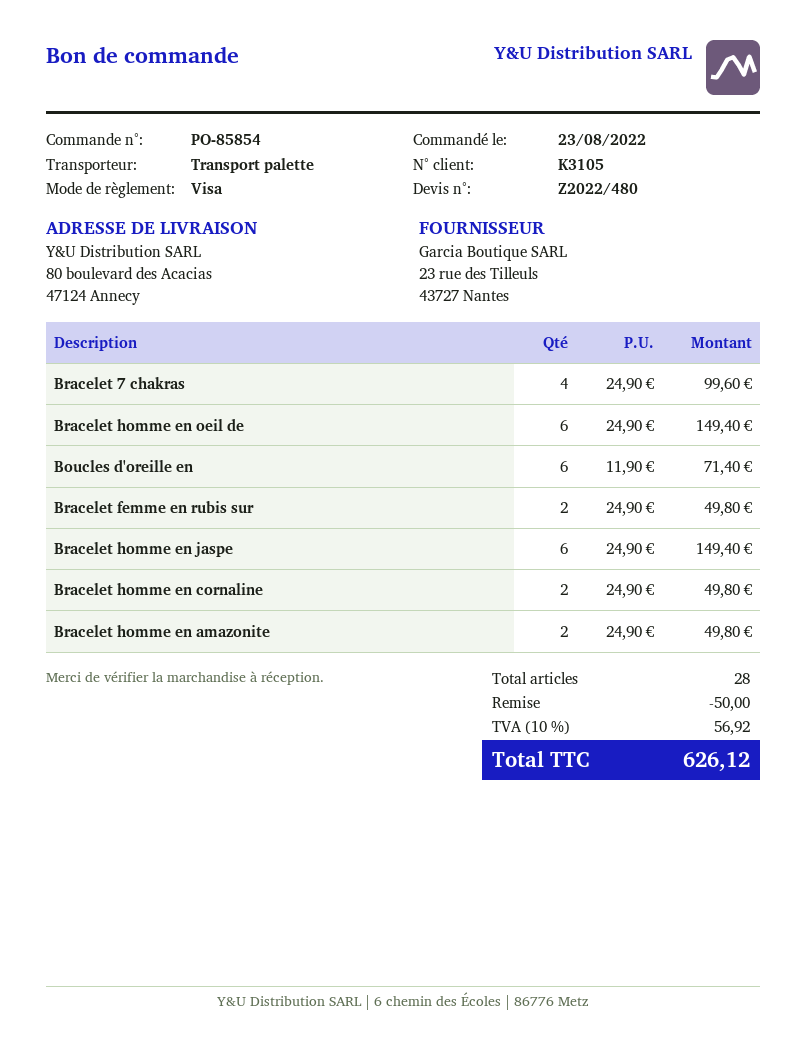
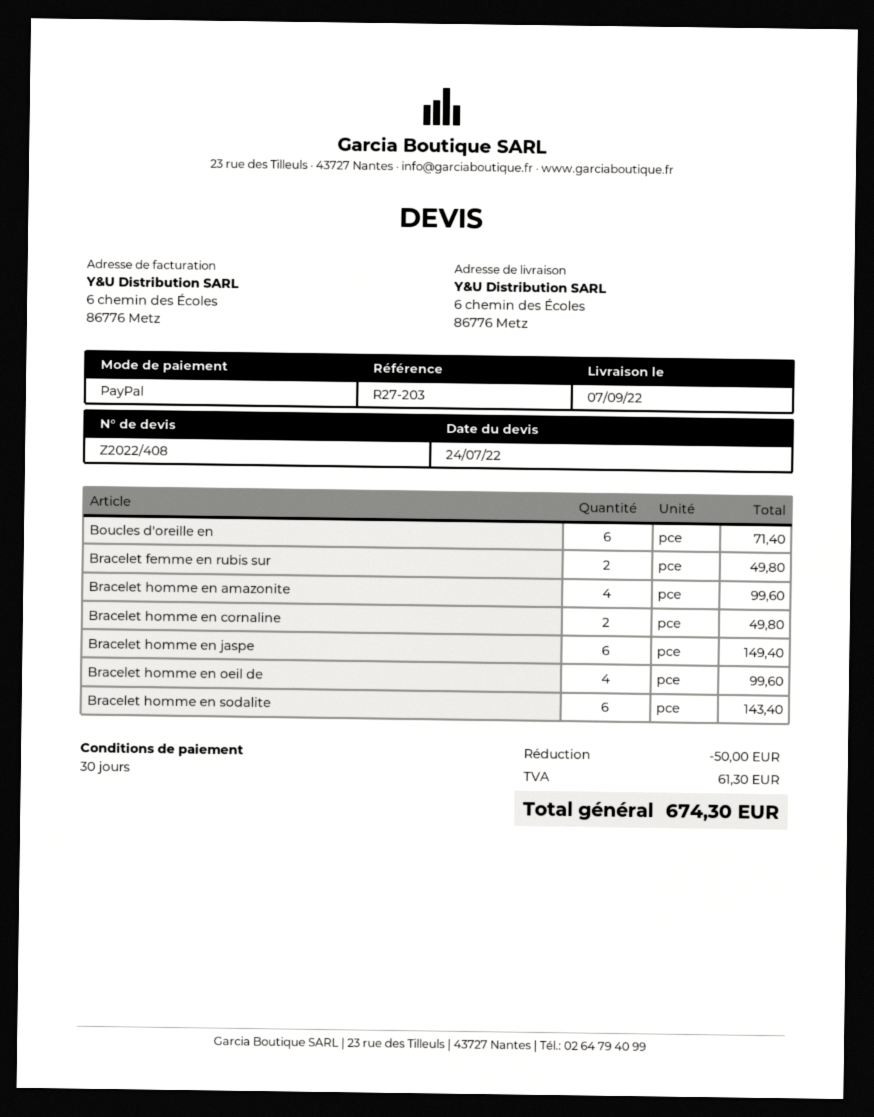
quote number: Z2022/480 -> Z2022/408
payment method: Visa -> PayPal
ship to: 80 boulevard des Acacias, 47124 Annecy -> 6 chemin des Écoles, 86776 Metz
Bracelet 7 chakras: 4 for 99.60 -> none
Bracelet homme en oeil de: 6 for 149.40 -> 4 for 99.60
Bracelet homme en amazonite: 2 for 49.80 -> 4 for 99.60
Bracelet homme en sodalite: none -> 6 for 143.40
tax: 56.92 -> 61.30
total: 626.12 -> 674.30

